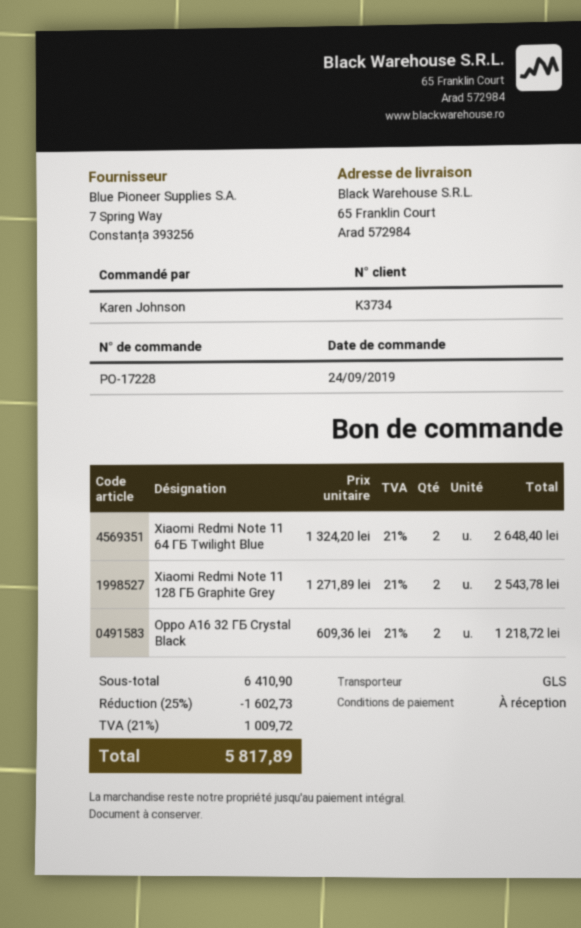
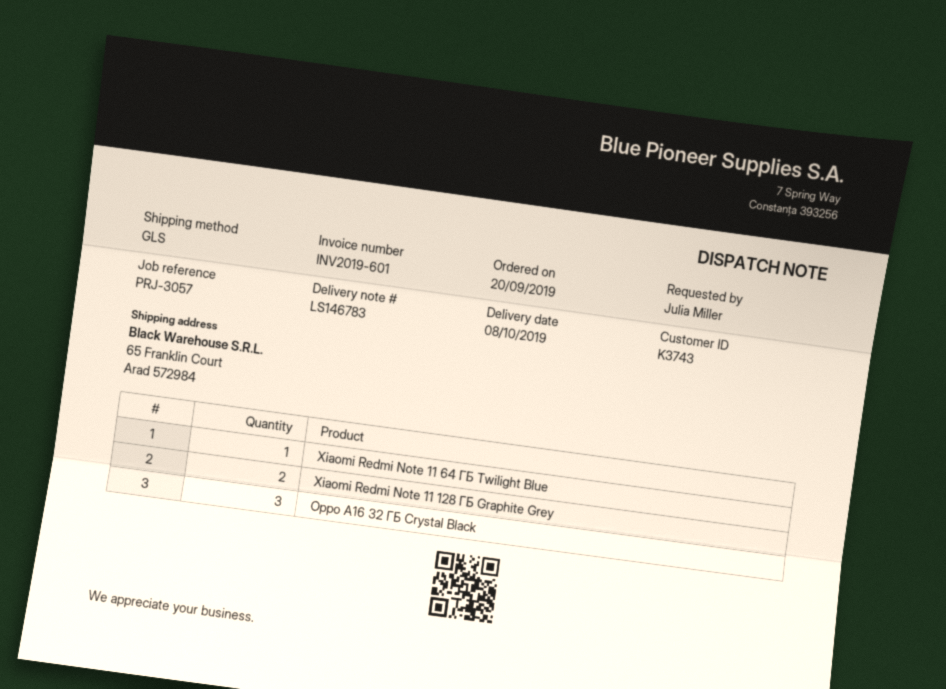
order date: 2019-09-24 -> 2019-09-20
customer number: K3734 -> K3743
ordered by: Karen Johnson -> Julia Miller
Xiaomi Redmi Note 11 64 ГБ Twilight Blue: 2 -> 1
Oppo A16 32 ГБ Crystal Black: 2 -> 3

